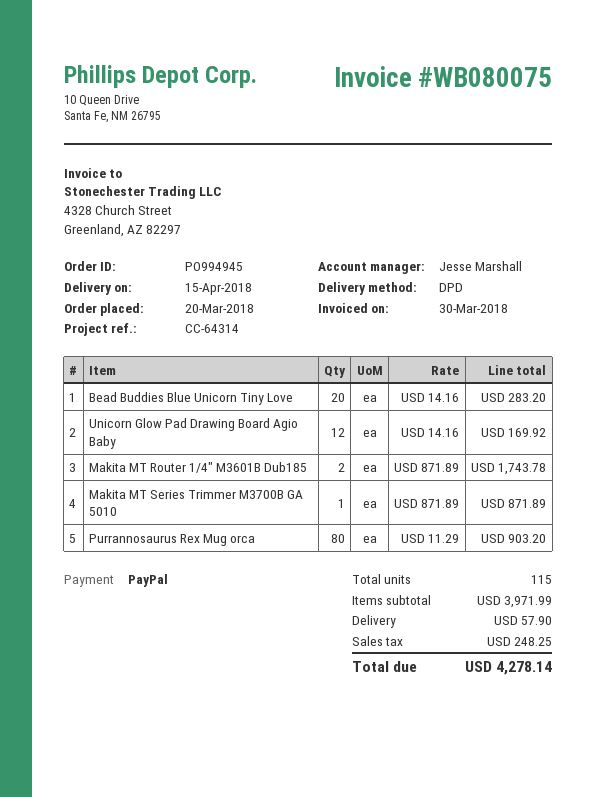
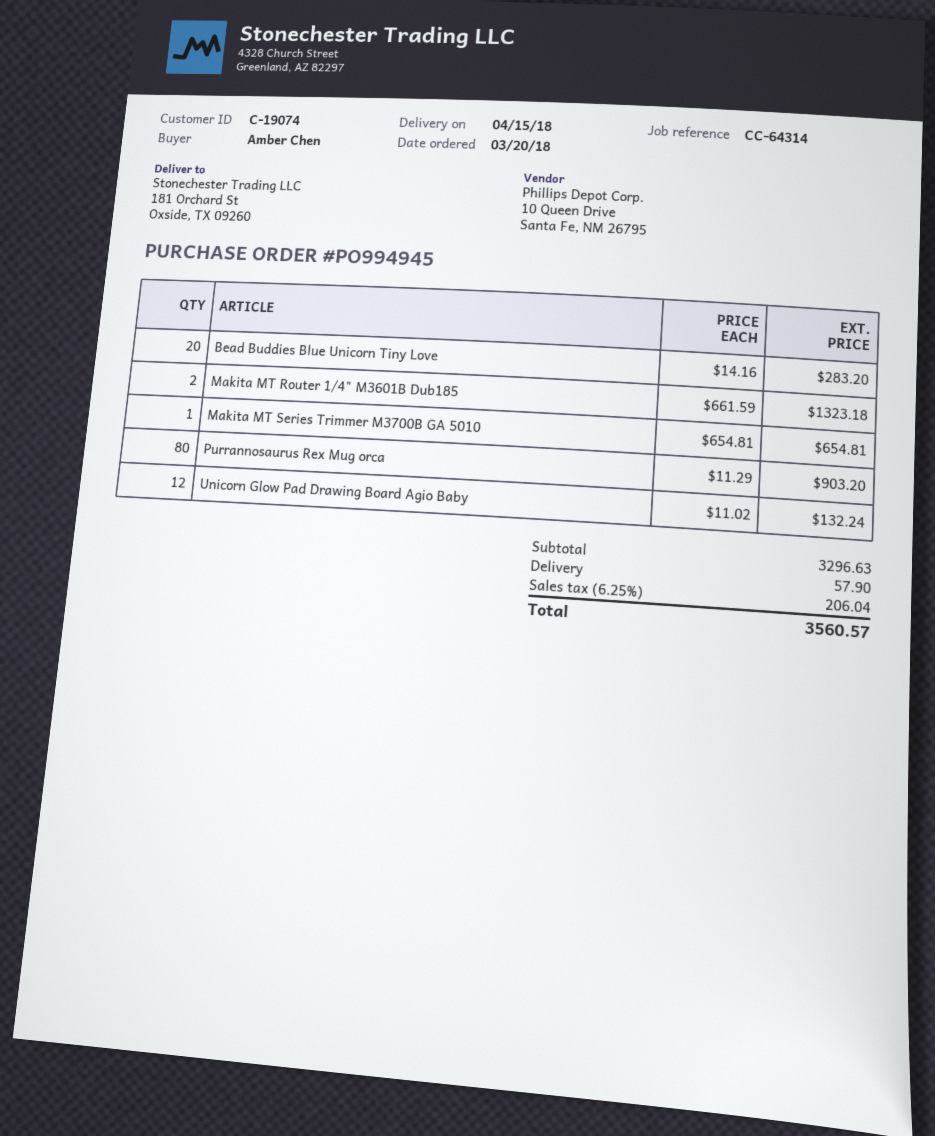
Unicorn Glow Pad Drawing Board Agio Baby: 12 x 14.16 = 169.92 -> 12 x 11.02 = 132.24
Makita MT Router 1/4" M3601B Dub185: 2 x 871.89 = 1743.78 -> 2 x 661.59 = 1323.18
Makita MT Series Trimmer M3700B GA 5010: 1 x 871.89 = 871.89 -> 1 x 654.81 = 654.81
subtotal: 3971.99 -> 3296.63
tax: 248.25 -> 206.04
total: 4278.14 -> 3560.57

